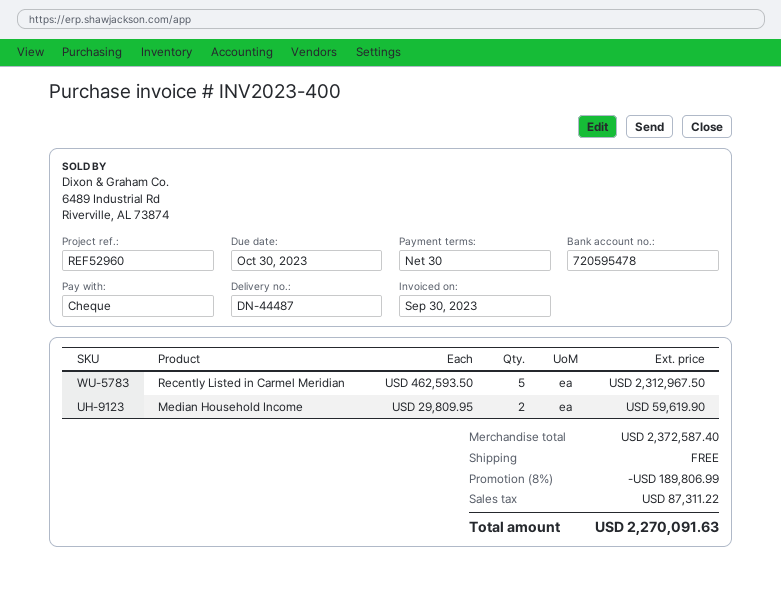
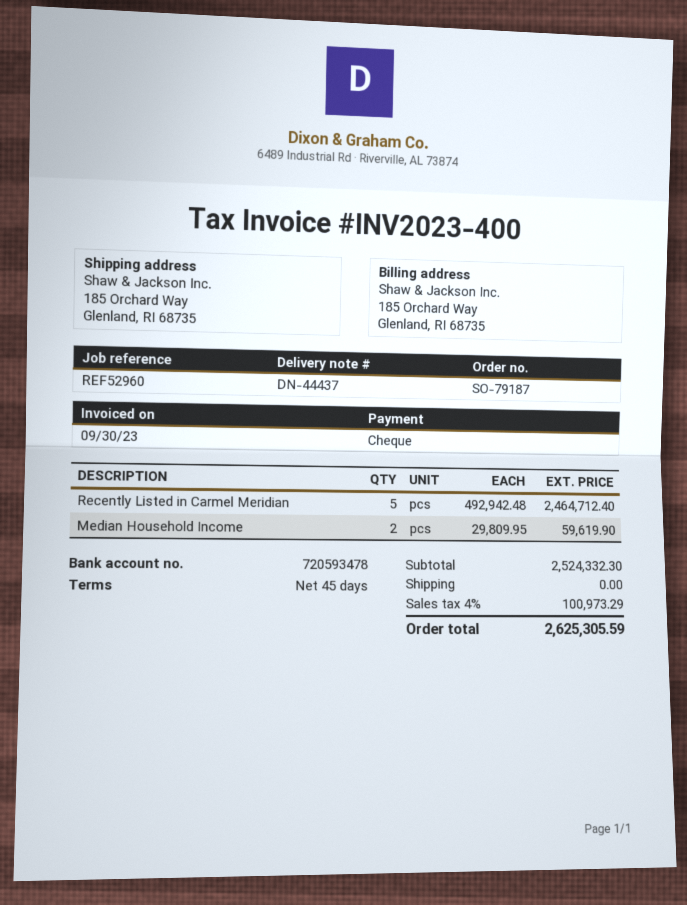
delivery note number: DN-44487 -> DN-44437
payment terms: 30 days -> 45 days
bank account: 720595478 -> 720593478
Recently Listed in Carmel Meridian: 5 x 462593.50 = 2312967.50 -> 5 x 492942.48 = 2464712.40
subtotal: 2372587.40 -> 2524332.30
discount: 8% = 189806.99 -> none
tax: 87311.22 -> 100973.29
total: 2270091.63 -> 2625305.59

